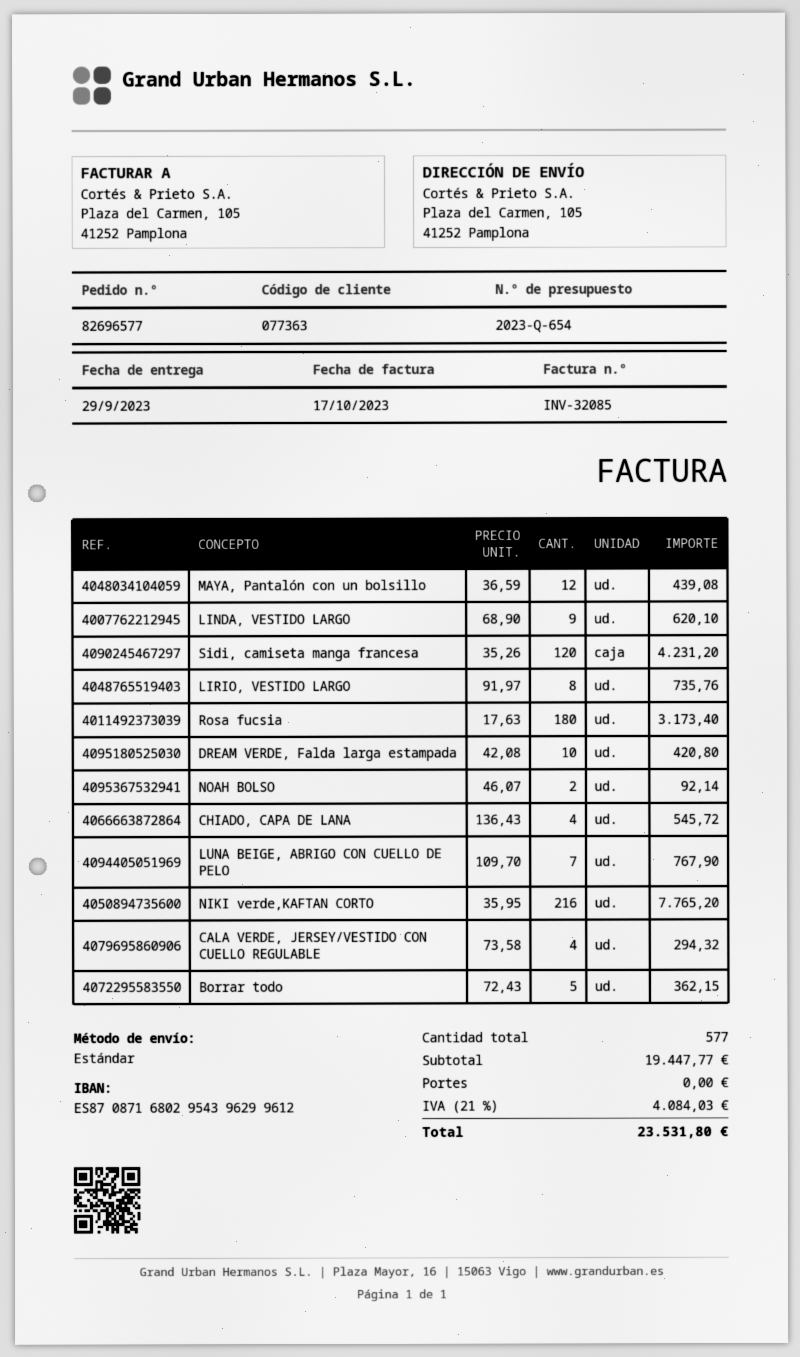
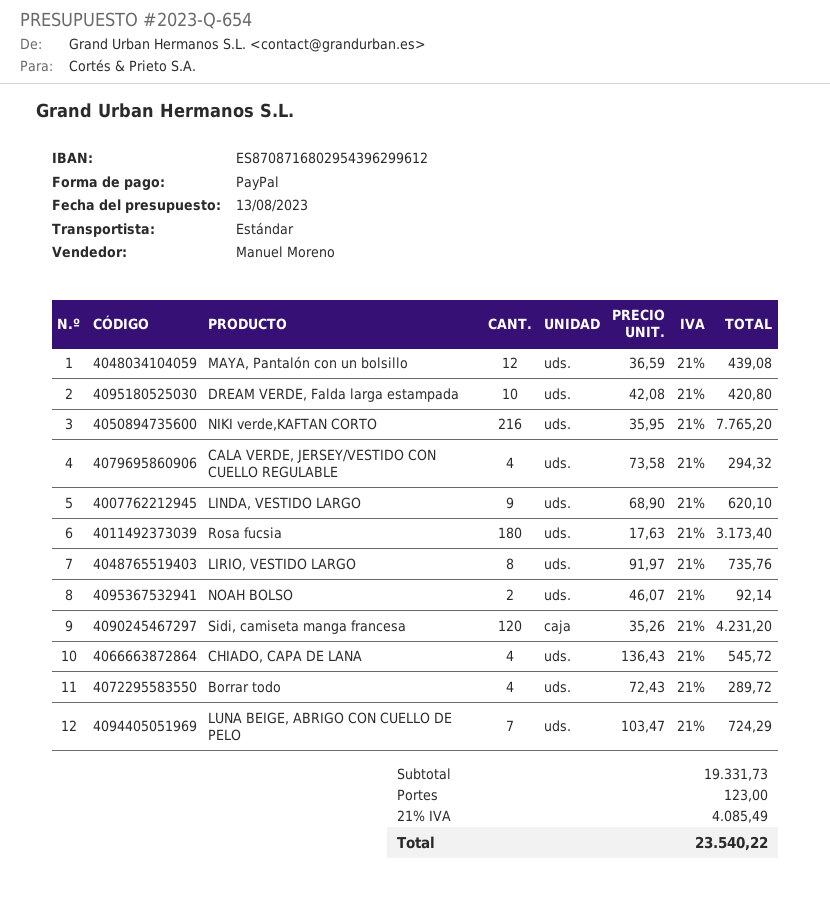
LUNA BEIGE, ABRIGO CON CUELLO DE PELO: 7 x 109.70 = 767.90 -> 7 x 103.47 = 724.29
Borrar todo: 5 x 72.43 = 362.15 -> 4 x 72.43 = 289.72
subtotal: 19447.77 -> 19331.73
shipping: 0.00 -> 123.00
tax: 21% = 4084.03 -> 21% = 4085.49
total: 23531.80 -> 23540.22

